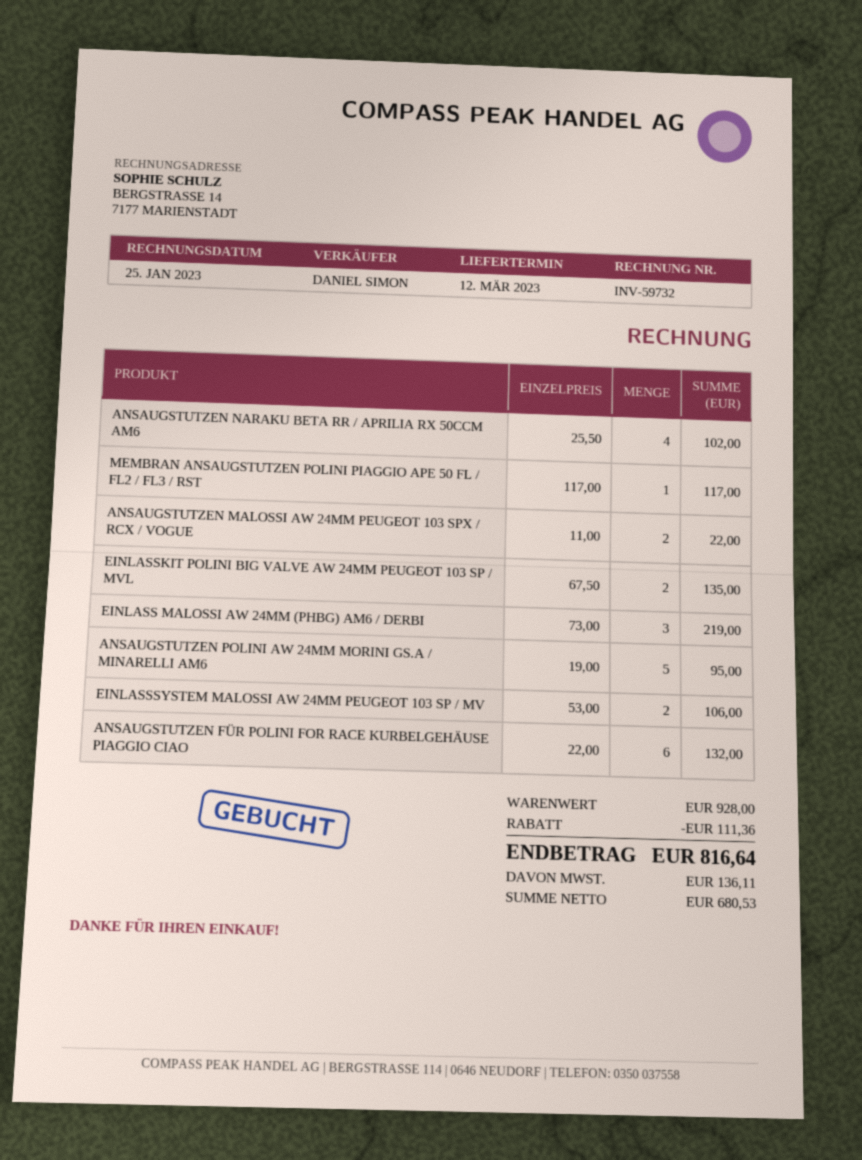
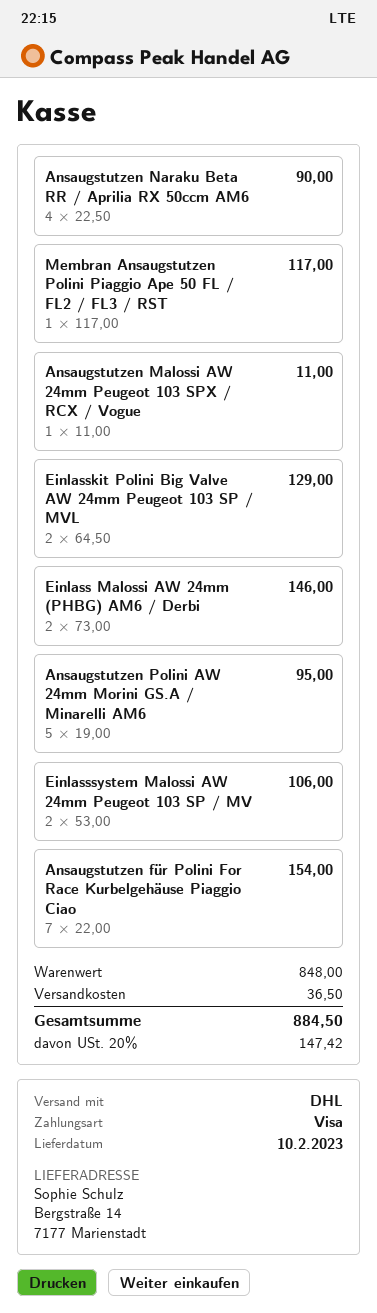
delivery date: 2023-03-12 -> 2023-02-10
ANSAUGSTUTZEN NARAKU BETA RR / APRILIA RX 50CCM AM6: 4 x 25.50 = 102.00 -> 4 x 22.50 = 90.00
ANSAUGSTUTZEN MALOSSI AW 24MM PEUGEOT 103 SPX / RCX / VOGUE: 2 x 11.00 = 22.00 -> 1 x 11.00 = 11.00
EINLASSKIT POLINI BIG VALVE AW 24MM PEUGEOT 103 SP / MVL: 2 x 67.50 = 135.00 -> 2 x 64.50 = 129.00
EINLASS MALOSSI AW 24MM (PHBG) AM6 / DERBI: 3 x 73.00 = 219.00 -> 2 x 73.00 = 146.00
ANSAUGSTUTZEN FÜR POLINI FOR RACE KURBELGEHÄUSE PIAGGIO CIAO: 6 x 22.00 = 132.00 -> 7 x 22.00 = 154.00
subtotal: 928.00 -> 848.00
discount: 111.36 -> none
shipping: none -> 36.50
tax: 136.11 -> 147.42
total: 816.64 -> 884.50

